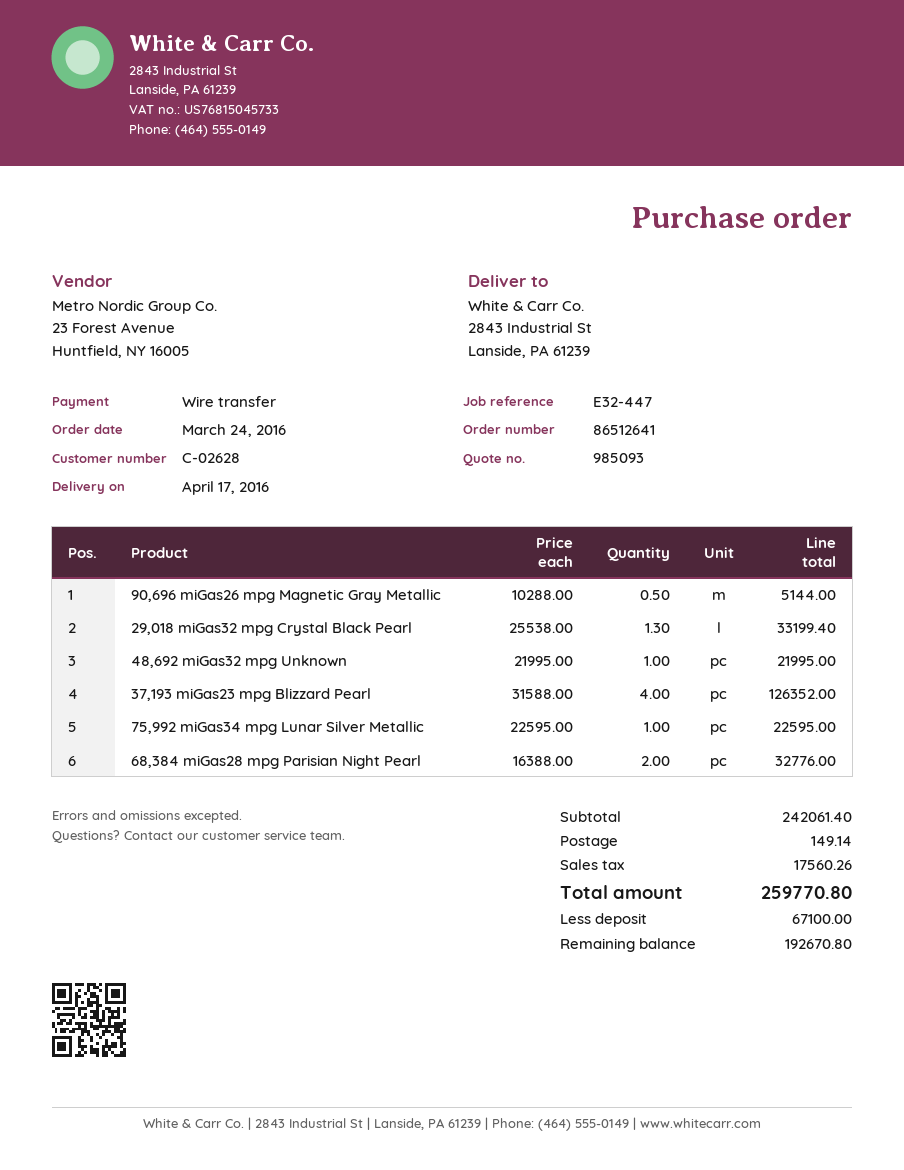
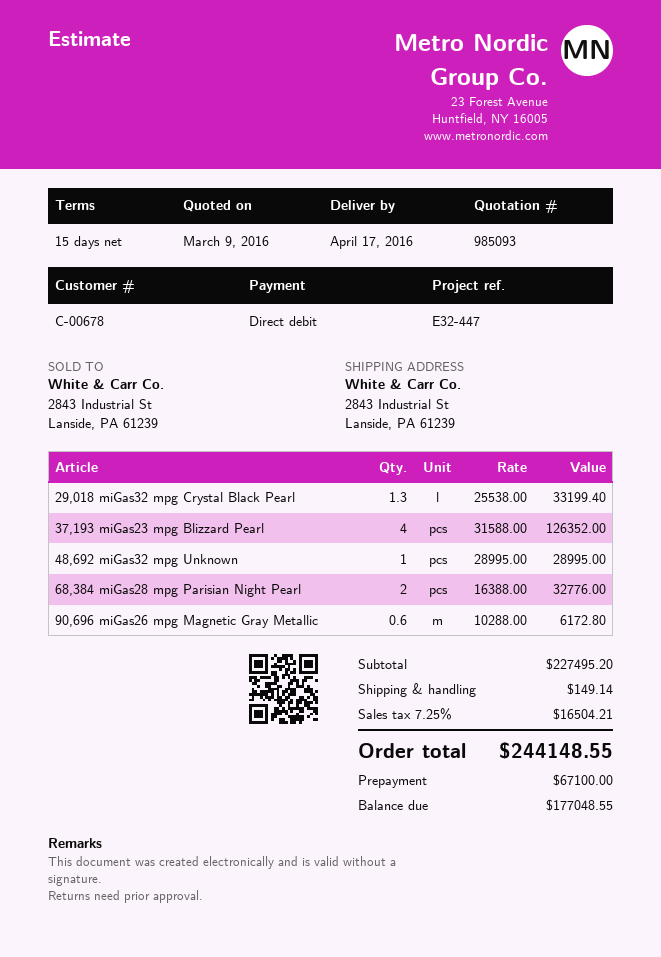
customer number: C-02628 -> C-00678
payment method: bank transfer -> direct debit
90,696 miGas26 mpg Magnetic Gray Metallic: 0.5 x 10288.00 = 5144.00 -> 0.6 x 10288.00 = 6172.80
48,692 miGas32 mpg Unknown: 1 x 21995.00 = 21995.00 -> 1 x 28995.00 = 28995.00
75,992 miGas34 mpg Lunar Silver Metallic: 1 x 22595.00 = 22595.00 -> none
subtotal: 242061.40 -> 227495.20
tax: 17560.26 -> 16504.21
total: 259770.80 -> 244148.55
balance: 192670.80 -> 177048.55

